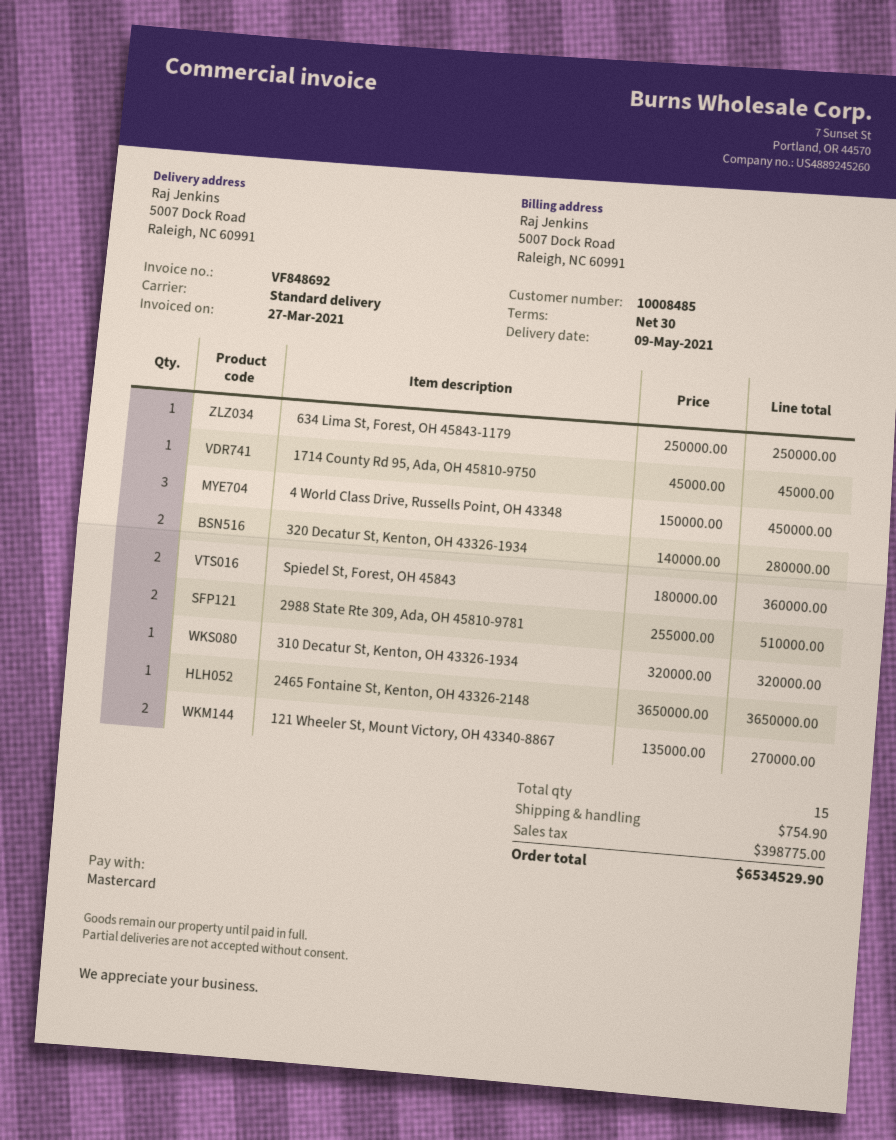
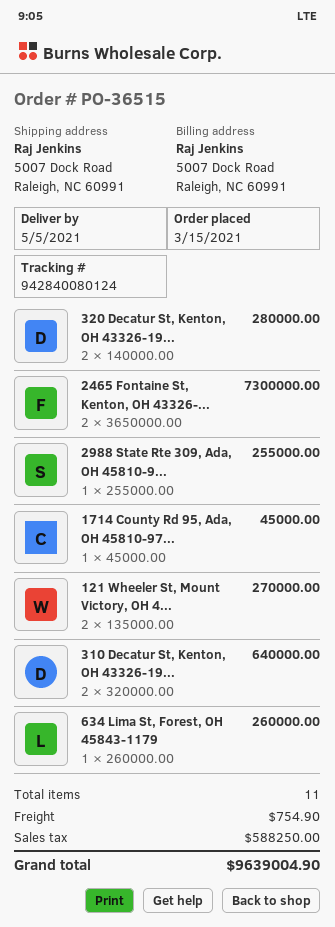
delivery date: 2021-05-09 -> 2021-05-05
634 Lima St, Forest, OH 45843-1179: 1 x 250000.00 = 250000.00 -> 1 x 260000.00 = 260000.00
4 World Class Drive, Russells Point, OH 43348: 3 x 150000.00 = 450000.00 -> none
Spiedel St, Forest, OH 45843: 2 x 180000.00 = 360000.00 -> none
2988 State Rte 309, Ada, OH 45810-9781: 2 x 255000.00 = 510000.00 -> 1 x 255000.00 = 255000.00
310 Decatur St, Kenton, OH 43326-1934: 1 x 320000.00 = 320000.00 -> 2 x 320000.00 = 640000.00
2465 Fontaine St, Kenton, OH 43326-2148: 1 x 3650000.00 = 3650000.00 -> 2 x 3650000.00 = 7300000.00
total quantity: 15 -> 11
tax: 398775.00 -> 588250.00
total: 6534529.90 -> 9639004.90

